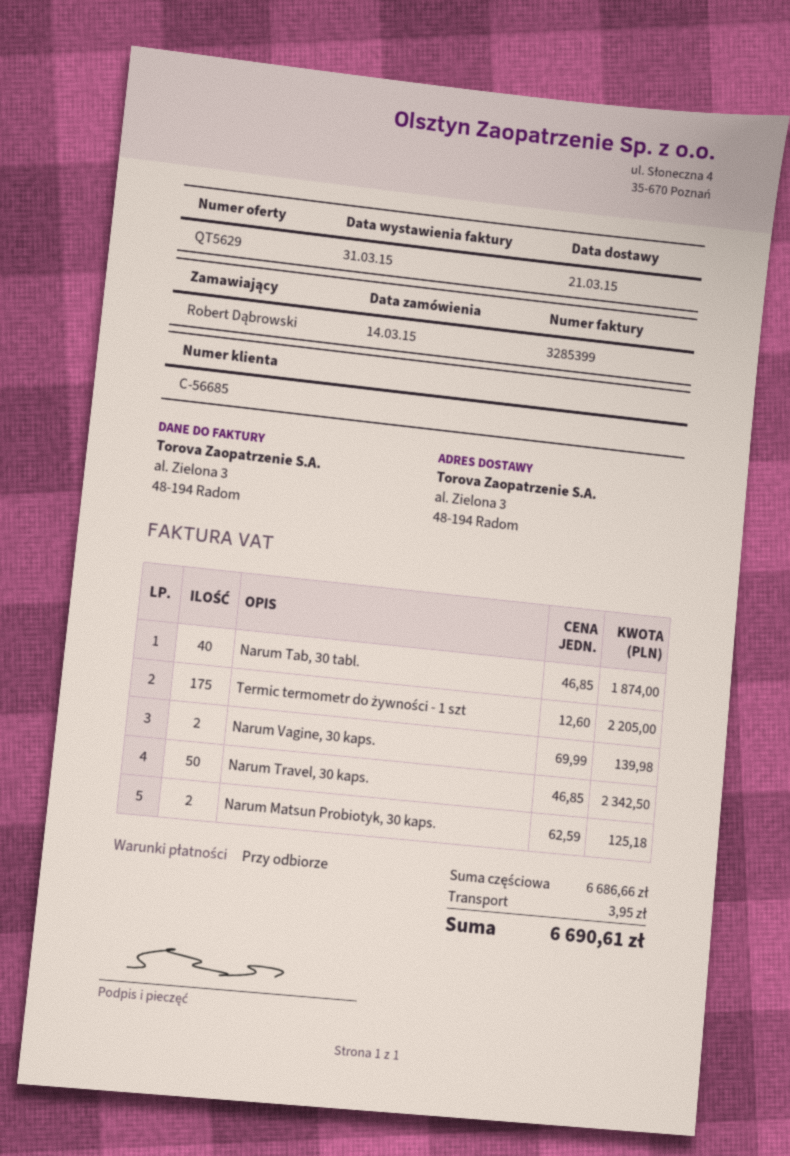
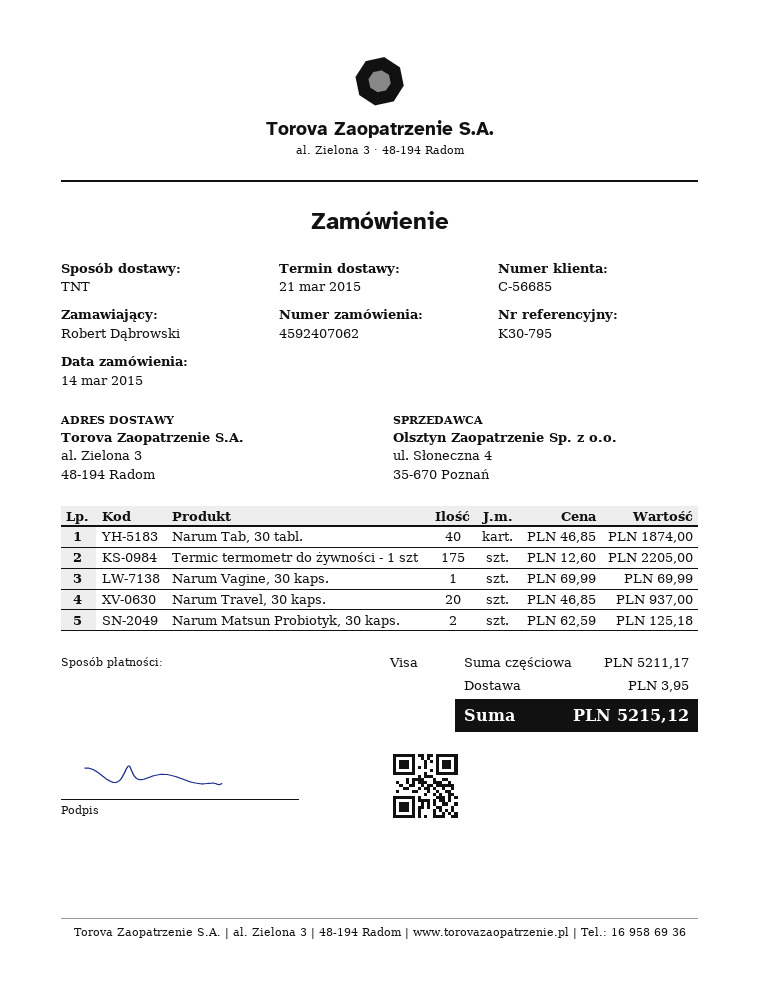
Narum Vagine, 30 kaps.: 2 x 69.99 = 139.98 -> 1 x 69.99 = 69.99
Narum Travel, 30 kaps.: 50 x 46.85 = 2342.50 -> 20 x 46.85 = 937.00
subtotal: 6686.66 -> 5211.17
total: 6690.61 -> 5215.12

